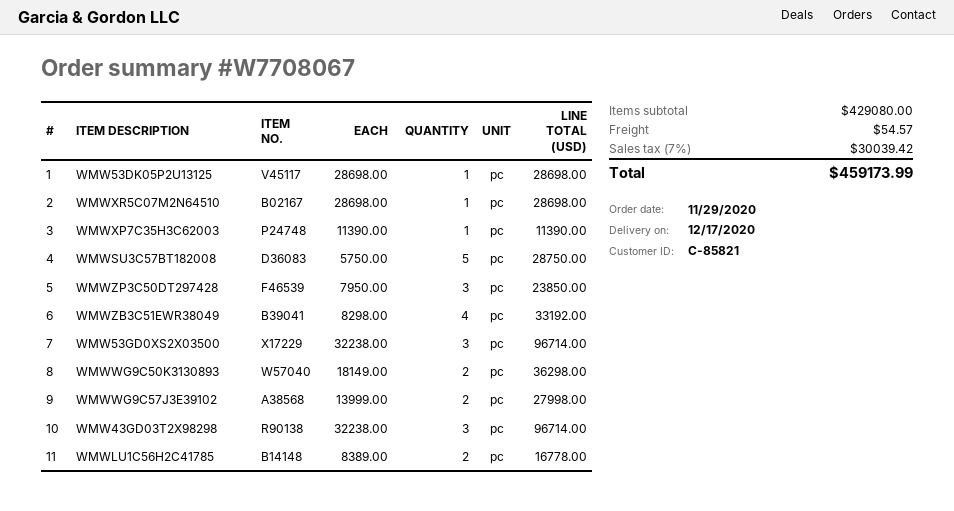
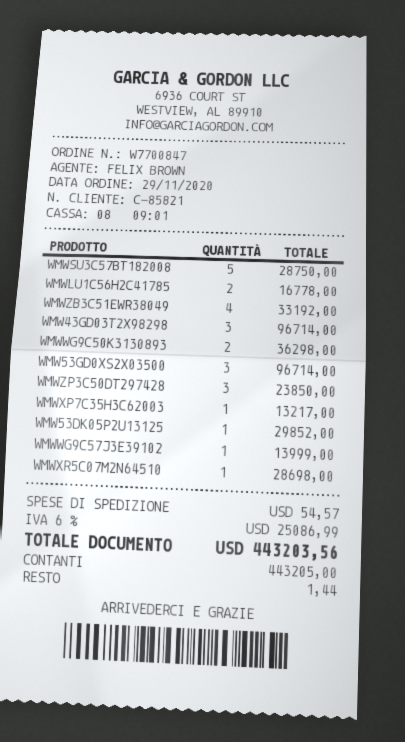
order number: W7708067 -> W7700847
WMW53DK05P2U13125: 1 for 28698.00 -> 1 for 29852.00
WMWXP7C35H3C62003: 1 for 11390.00 -> 1 for 13217.00
WMWWG9C57J3E39102: 2 for 27998.00 -> 1 for 13999.00
tax: 7% = 30039.42 -> 6% = 25086.99
total: 459173.99 -> 443203.56

